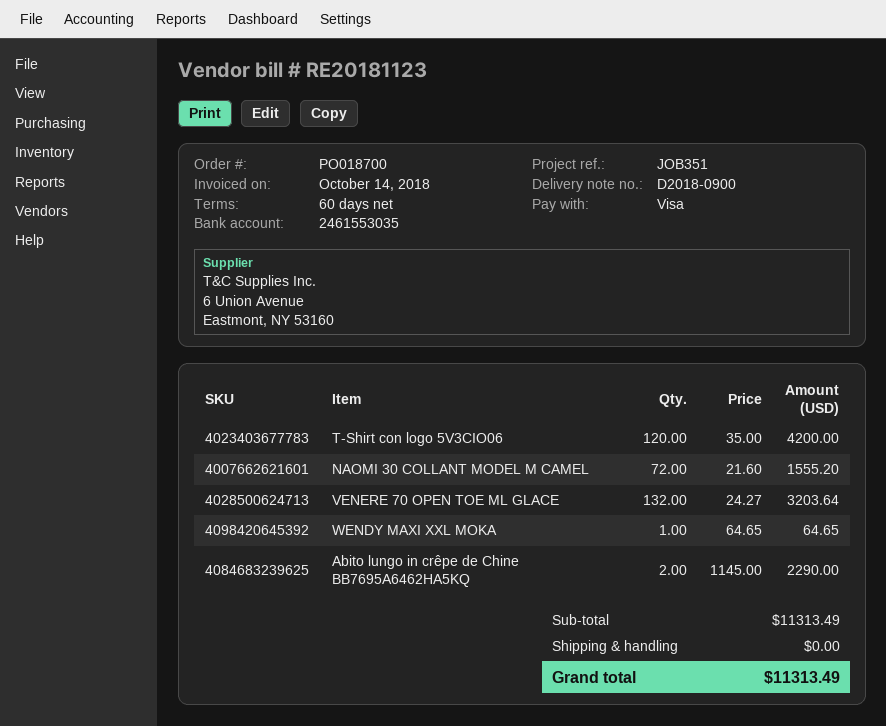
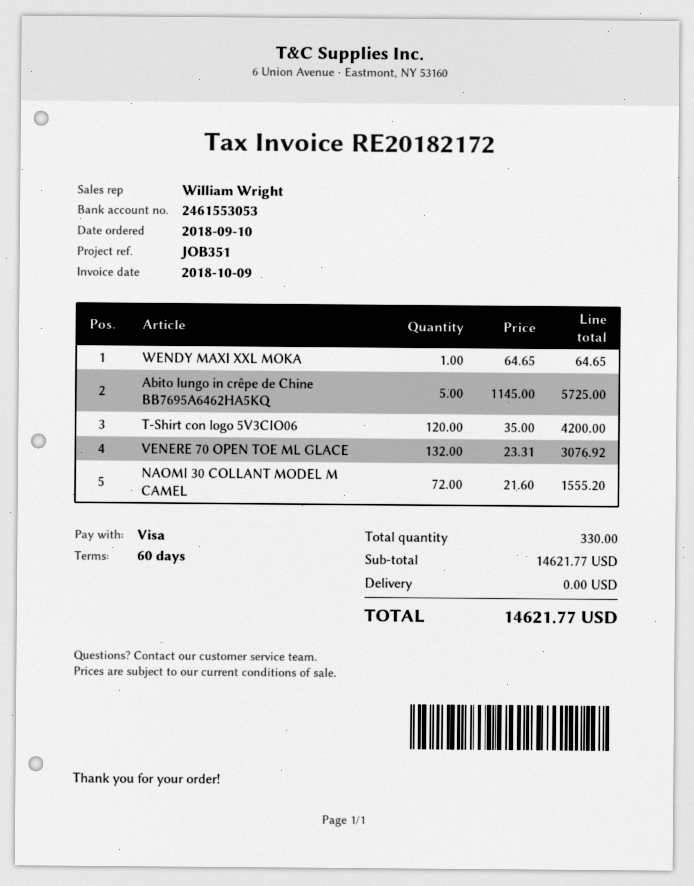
invoice number: RE20181123 -> RE20182172
invoice date: 2018-10-14 -> 2018-10-09
bank account: 2461553035 -> 2461553053
VENERE 70 OPEN TOE ML GLACE: 132 x 24.27 = 3203.64 -> 132 x 23.31 = 3076.92
Abito lungo in crêpe de Chine BB7695A6462HA5KQ: 2 x 1145.00 = 2290.00 -> 5 x 1145.00 = 5725.00
subtotal: 11313.49 -> 14621.77
total: 11313.49 -> 14621.77

